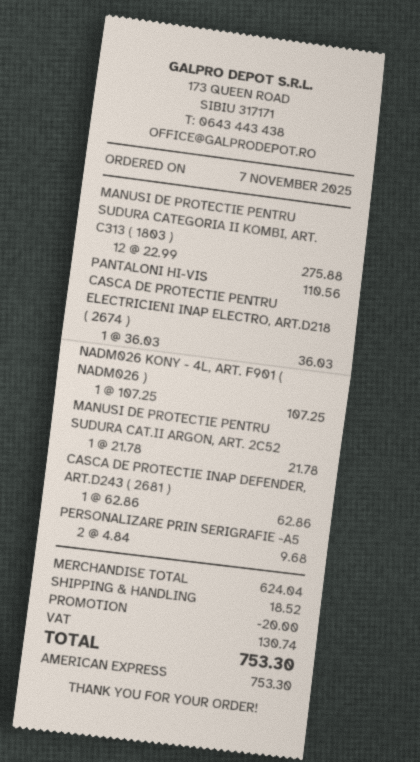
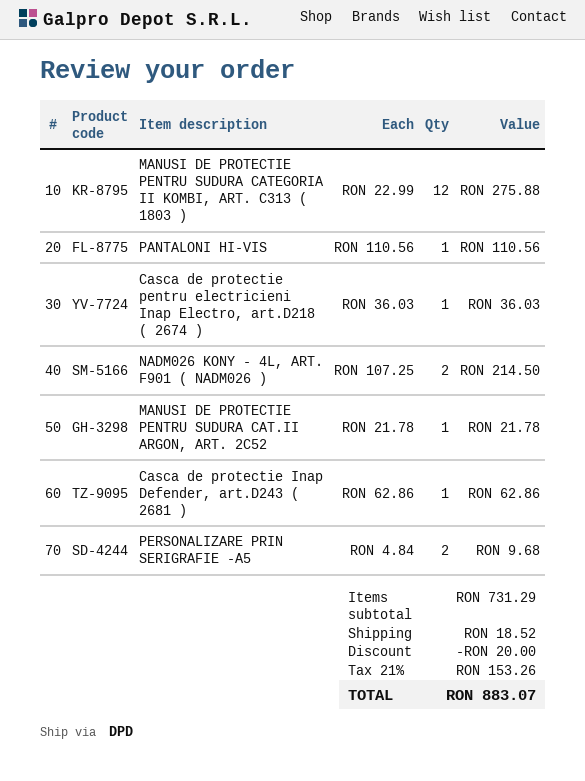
NADM026 KONY - 4L, ART. F901 ( NADM026 ): 1 x 107.25 = 107.25 -> 2 x 107.25 = 214.50
subtotal: 624.04 -> 731.29
tax: 130.74 -> 153.26
total: 753.30 -> 883.07

